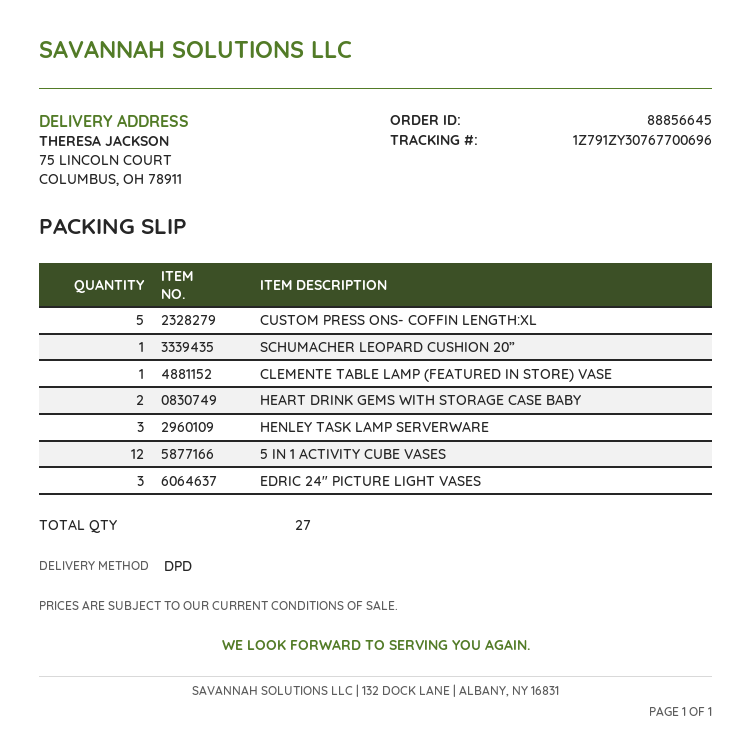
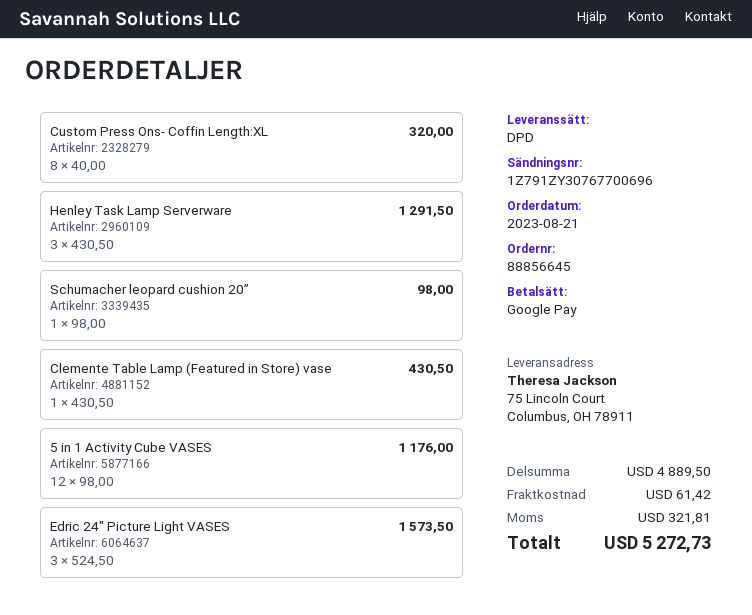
CUSTOM PRESS ONS- COFFIN LENGTH:XL: 5 -> 8
HEART DRINK GEMS WITH STORAGE CASE BABY: 2 -> none

